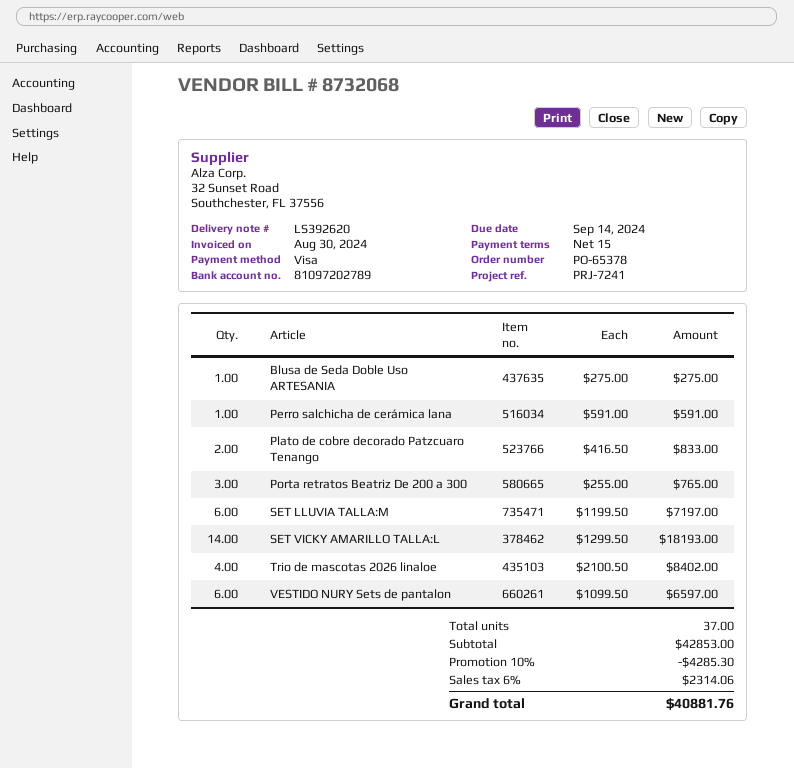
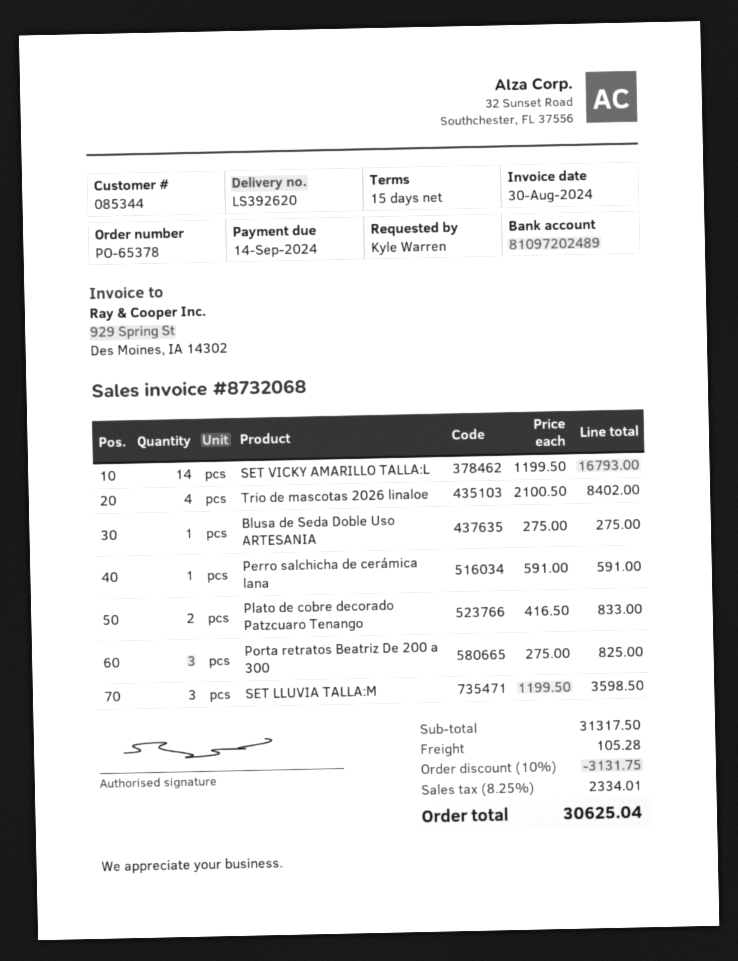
bank account: 81097202789 -> 81097202489
Porta retratos Beatriz De 200 a 300: 3 x 255.00 = 765.00 -> 3 x 275.00 = 825.00
SET LLUVIA TALLA:M: 6 x 1199.50 = 7197.00 -> 3 x 1199.50 = 3598.50
SET VICKY AMARILLO TALLA:L: 14 x 1299.50 = 18193.00 -> 14 x 1199.50 = 16793.00
VESTIDO NURY Sets de pantalon: 6 x 1099.50 = 6597.00 -> none
subtotal: 42853.00 -> 31317.50
discount: 10% = 4285.30 -> 10% = 3131.75
shipping: none -> 105.28
tax: 6% = 2314.06 -> 8.25% = 2334.01
total: 40881.76 -> 30625.04

